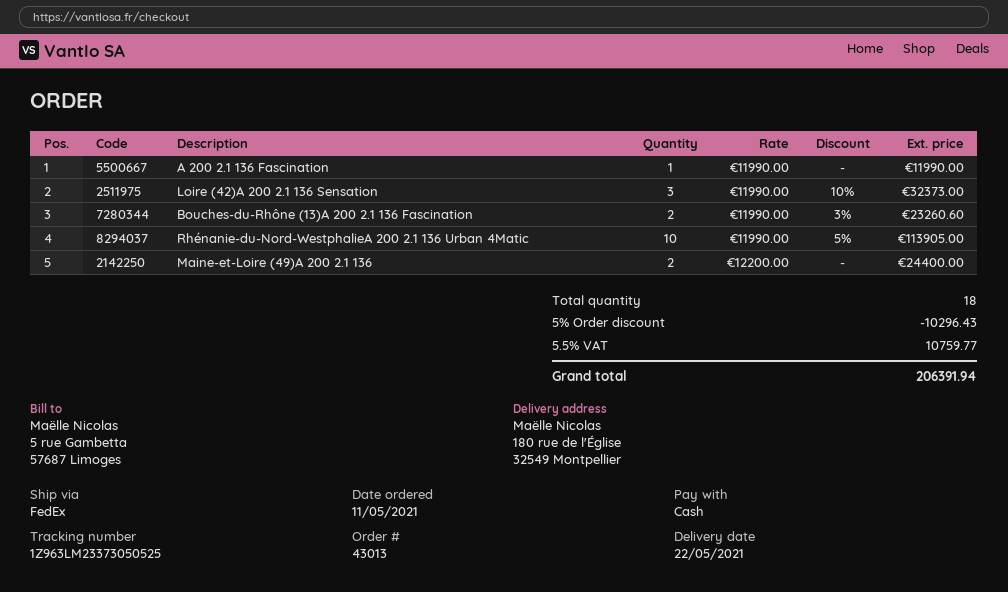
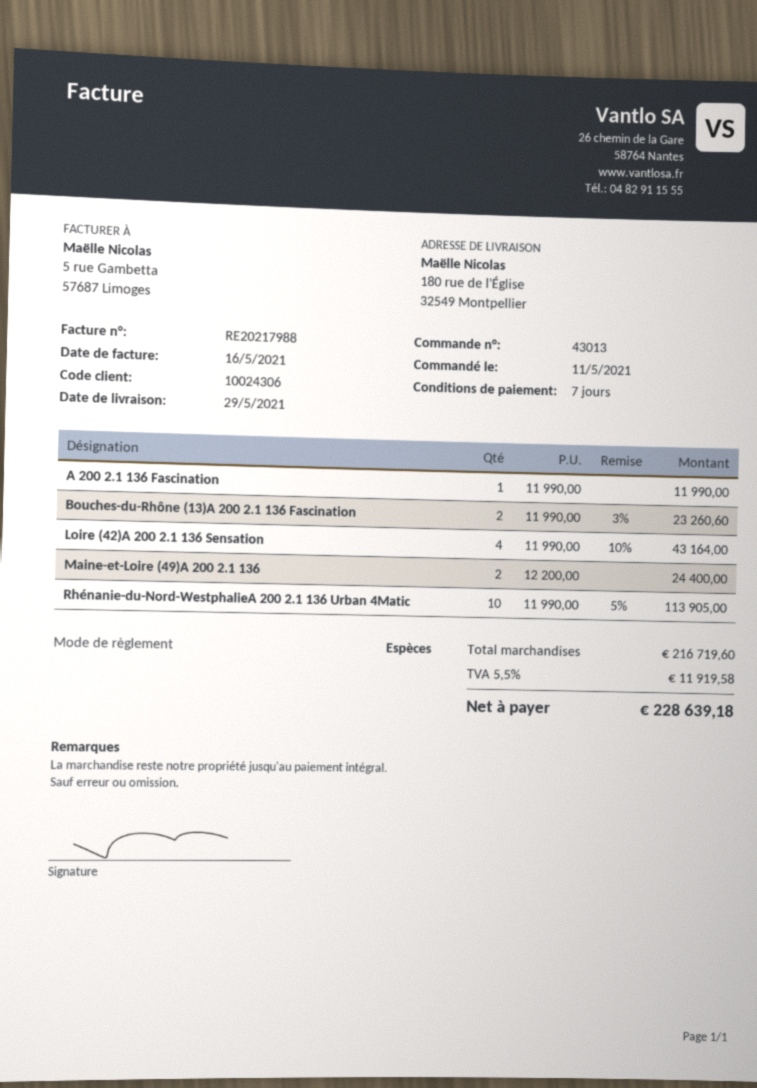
delivery date: 2021-05-22 -> 2021-05-29
Loire (42)A 200 2.1 136 Sensation: 3 x 11990.00 - 10% = 32373.00 -> 4 x 11990.00 - 10% = 43164.00
discount: 5% = 10296.43 -> none
tax: 5.5% = 10759.77 -> 5.5% = 11919.58
total: 206391.94 -> 228639.18

